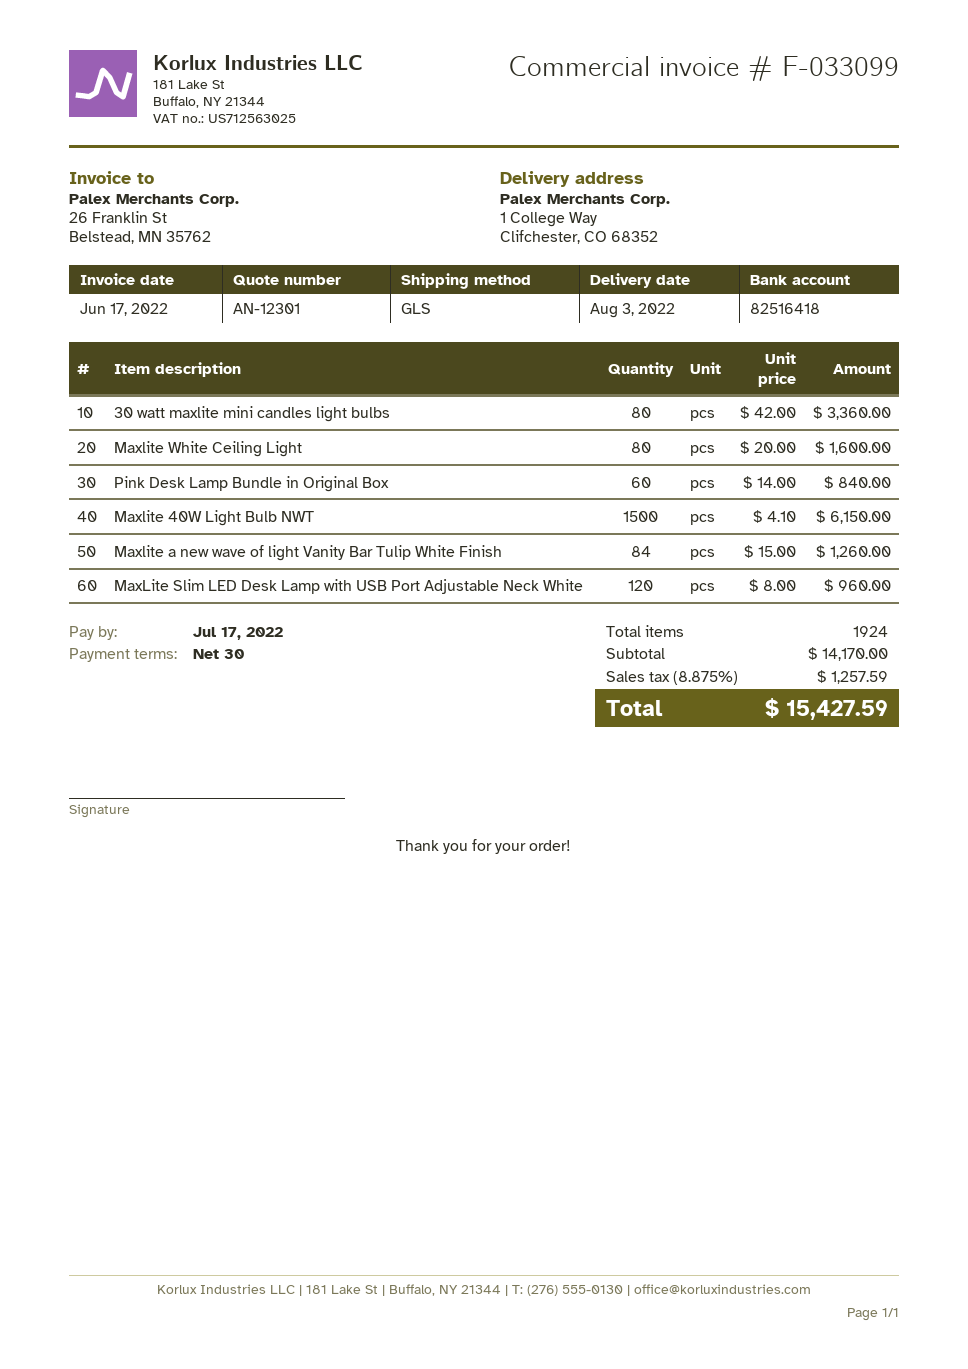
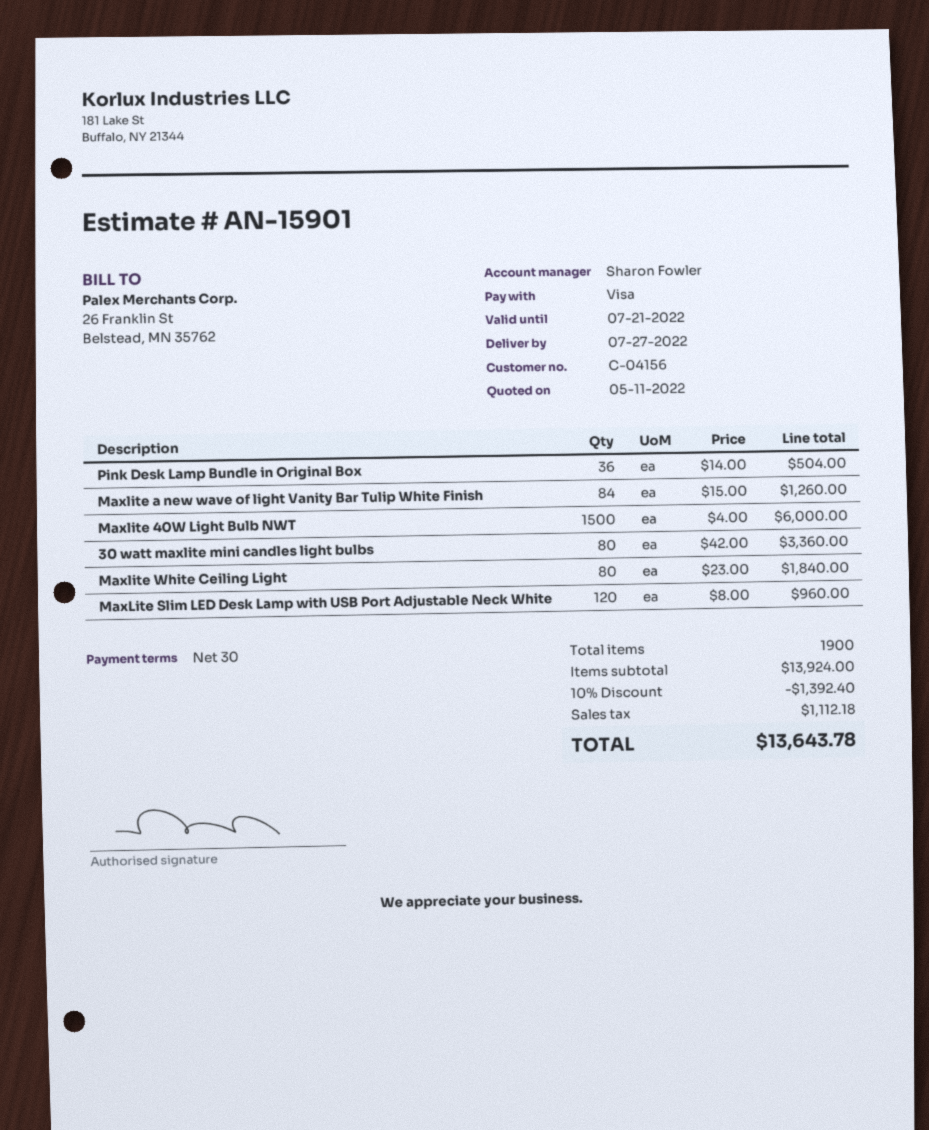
quote number: AN-12301 -> AN-15901
delivery date: 2022-08-03 -> 2022-07-27
Maxlite White Ceiling Light: 80 x 20.00 = 1600.00 -> 80 x 23.00 = 1840.00
Pink Desk Lamp Bundle in Original Box: 60 x 14.00 = 840.00 -> 36 x 14.00 = 504.00
Maxlite 40W Light Bulb NWT: 1500 x 4.10 = 6150.00 -> 1500 x 4.00 = 6000.00
total quantity: 1924 -> 1900
subtotal: 14170.00 -> 13924.00
discount: none -> 10% = 1392.40
tax: 1257.59 -> 1112.18
total: 15427.59 -> 13643.78

